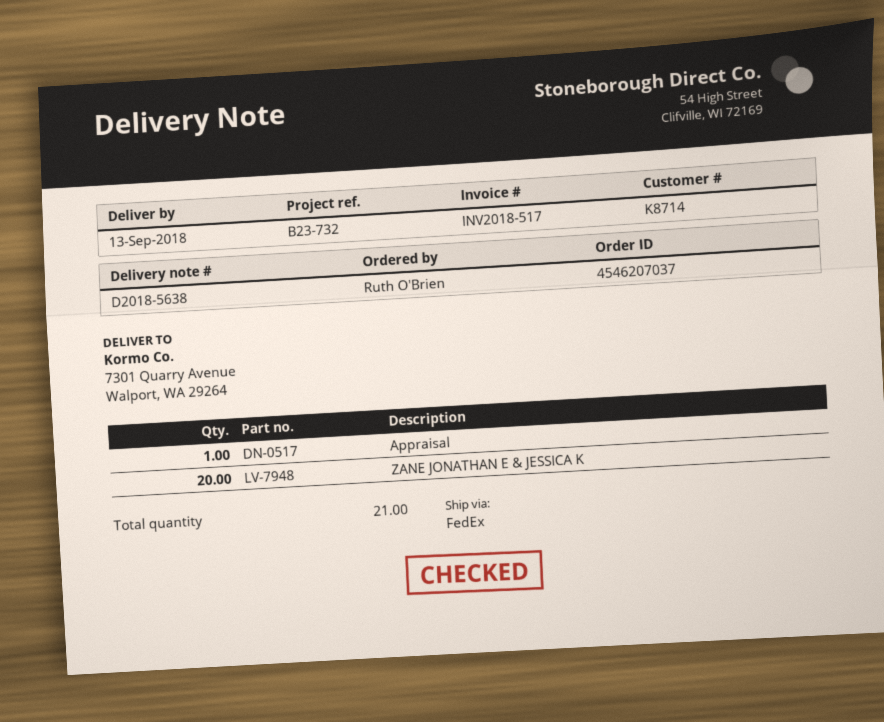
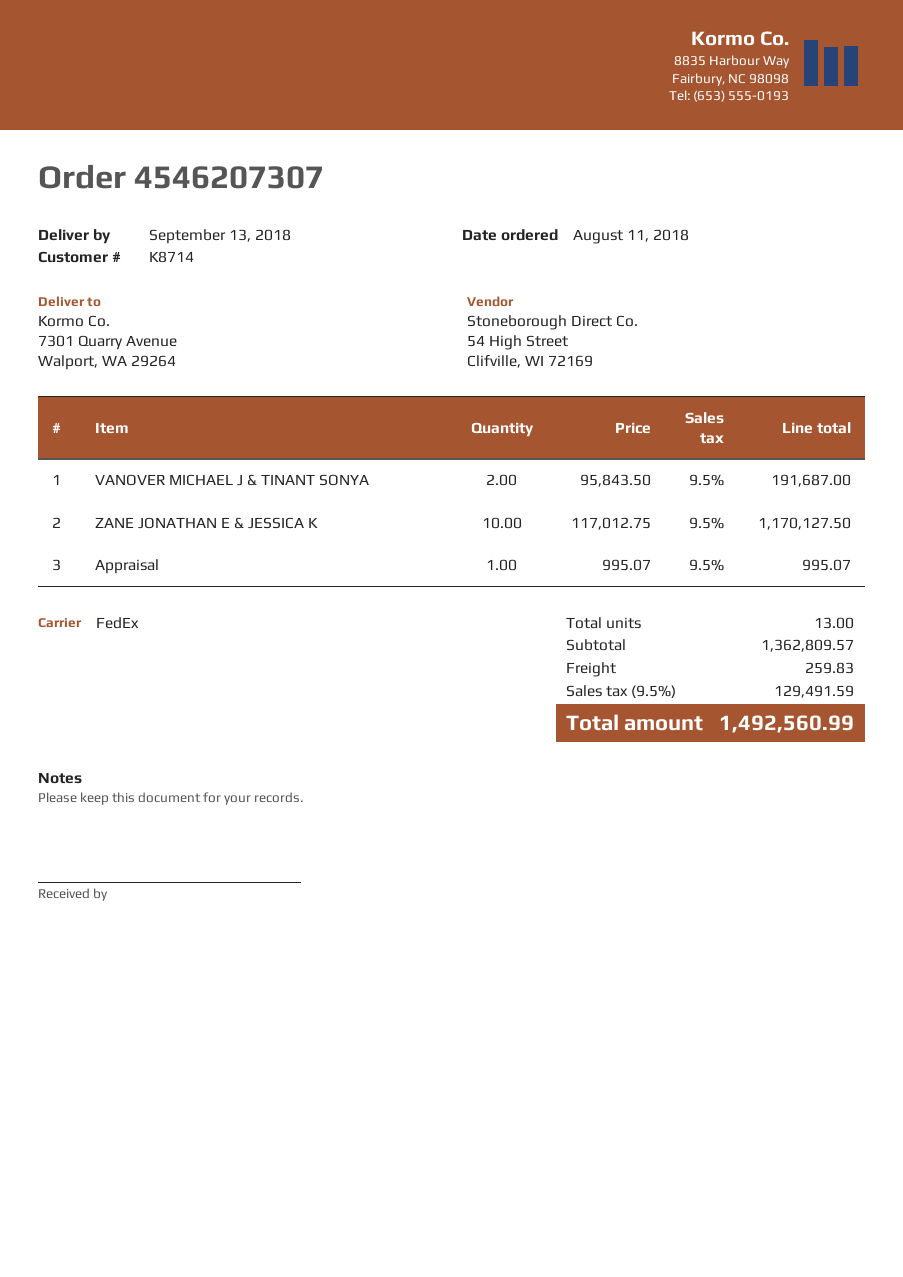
order number: 4546207037 -> 4546207307
ZANE JONATHAN E & JESSICA K: 20 -> 10
VANOVER MICHAEL J & TINANT SONYA: none -> 2
total quantity: 21 -> 13

